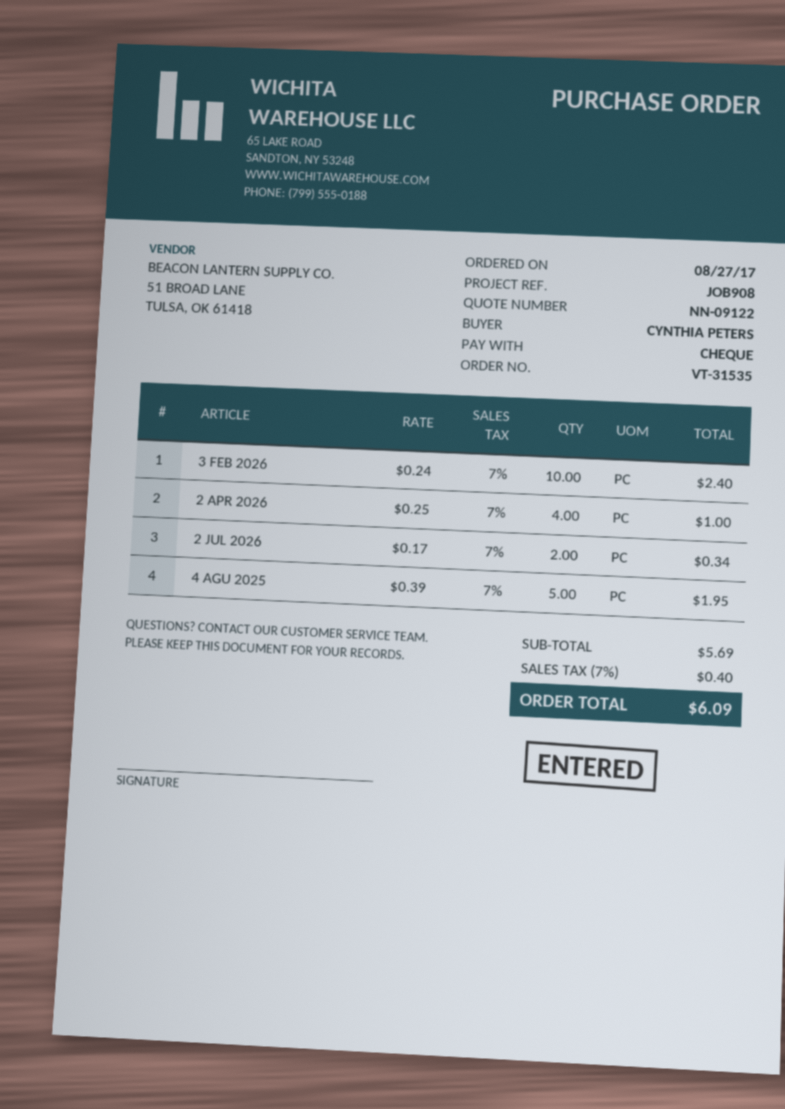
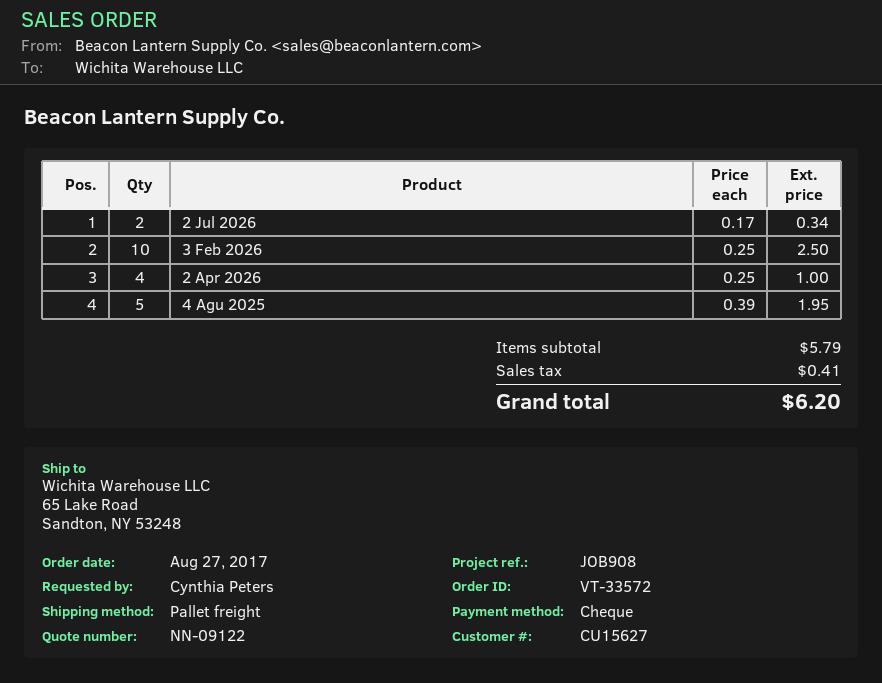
order number: VT-31535 -> VT-33572
3 FEB 2026: 10 x 0.24 = 2.40 -> 10 x 0.25 = 2.50
subtotal: 5.69 -> 5.79
tax: 0.40 -> 0.41
total: 6.09 -> 6.20

